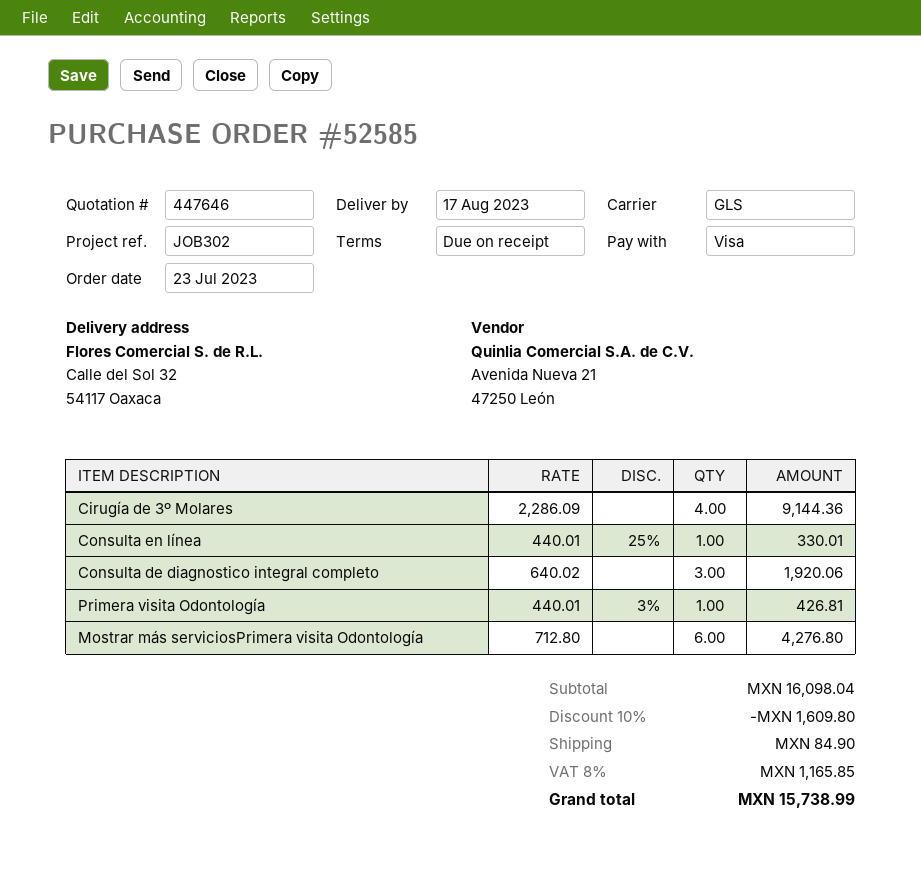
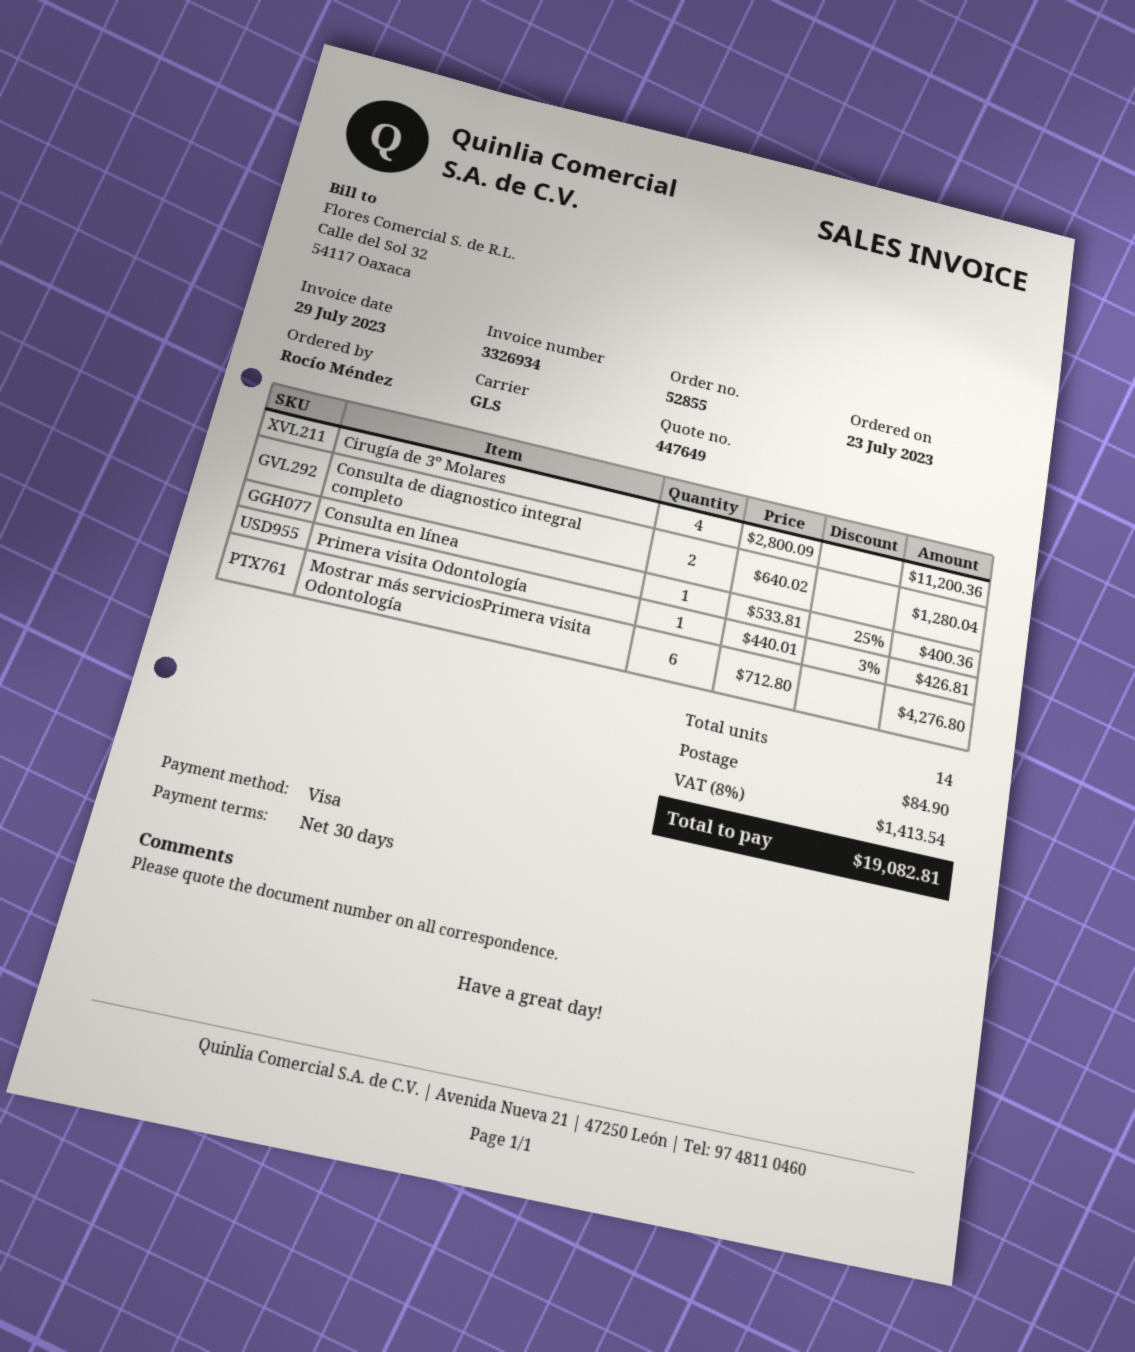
quote number: 447646 -> 447649
order number: 52585 -> 52855
payment terms: on receipt -> 30 days
Cirugía de 3º Molares: 4 x 2286.09 = 9144.36 -> 4 x 2800.09 = 11200.36
Consulta en línea: 1 x 440.01 - 25% = 330.01 -> 1 x 533.81 - 25% = 400.36
Consulta de diagnostico integral completo: 3 x 640.02 = 1920.06 -> 2 x 640.02 = 1280.04
discount: 10% = 1609.80 -> none
tax: 8% = 1165.85 -> 8% = 1413.54
total: 15738.99 -> 19082.81

